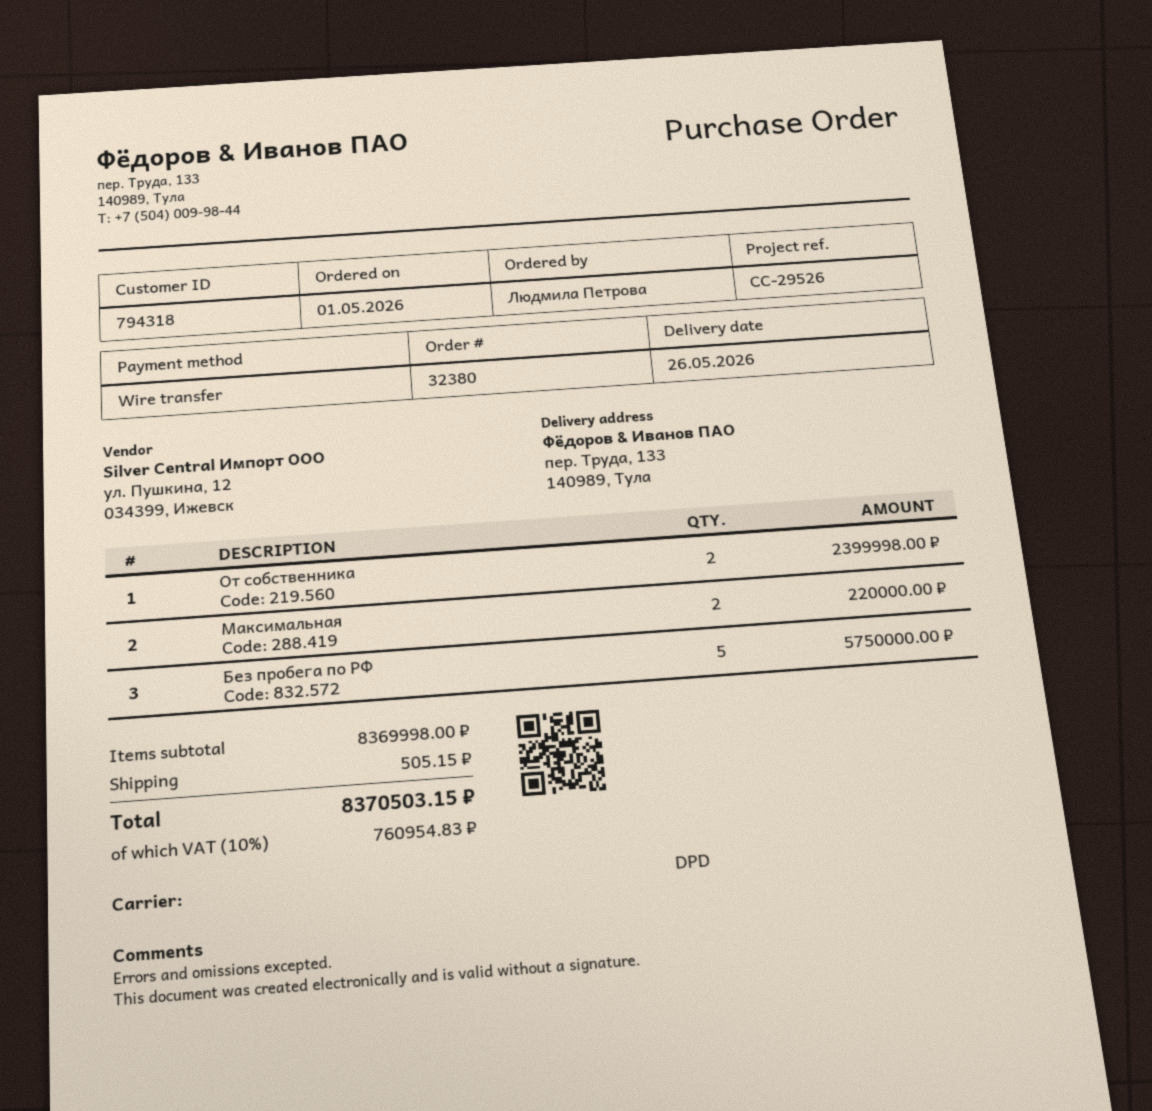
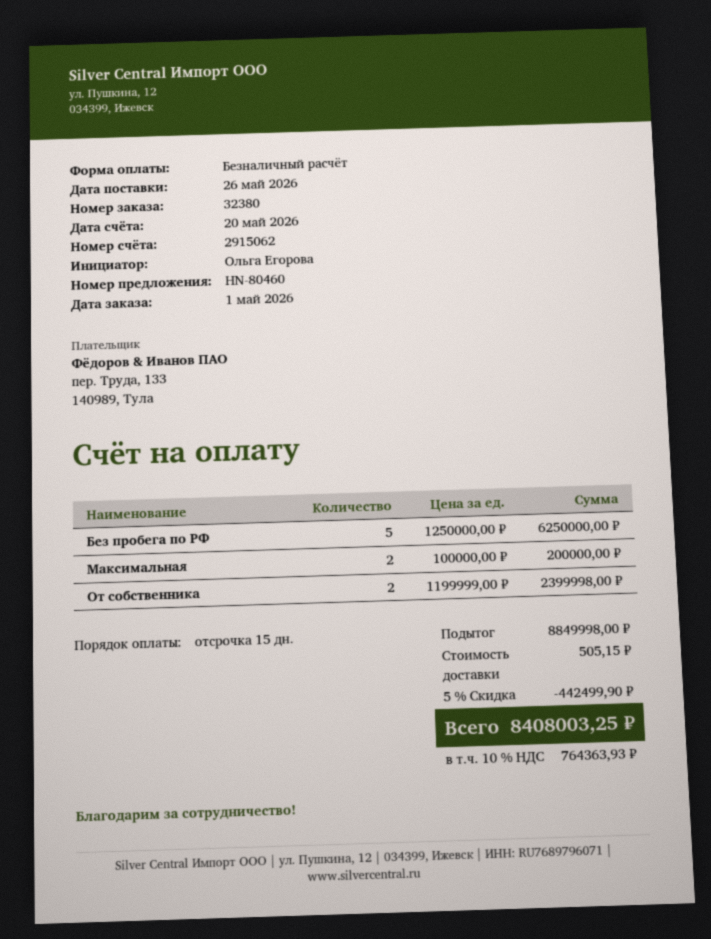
ordered by: Людмила Петрова -> Ольга Егорова
Максимальная: 2 for 220000.00 -> 2 for 200000.00
Без пробега по РФ: 5 for 5750000.00 -> 5 for 6250000.00
subtotal: 8369998.00 -> 8849998.00
discount: none -> 5% = 442499.90
tax: 10% = 760954.83 -> 10% = 764363.93
total: 8370503.15 -> 8408003.25

